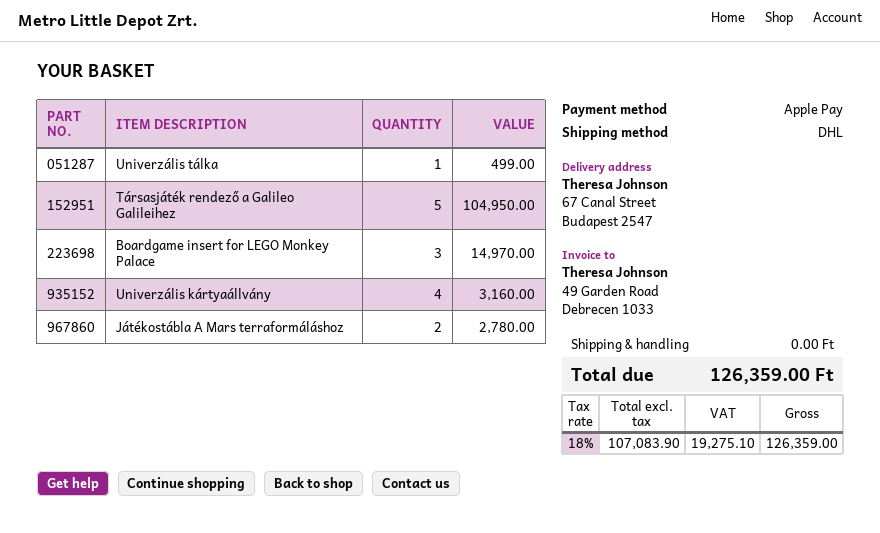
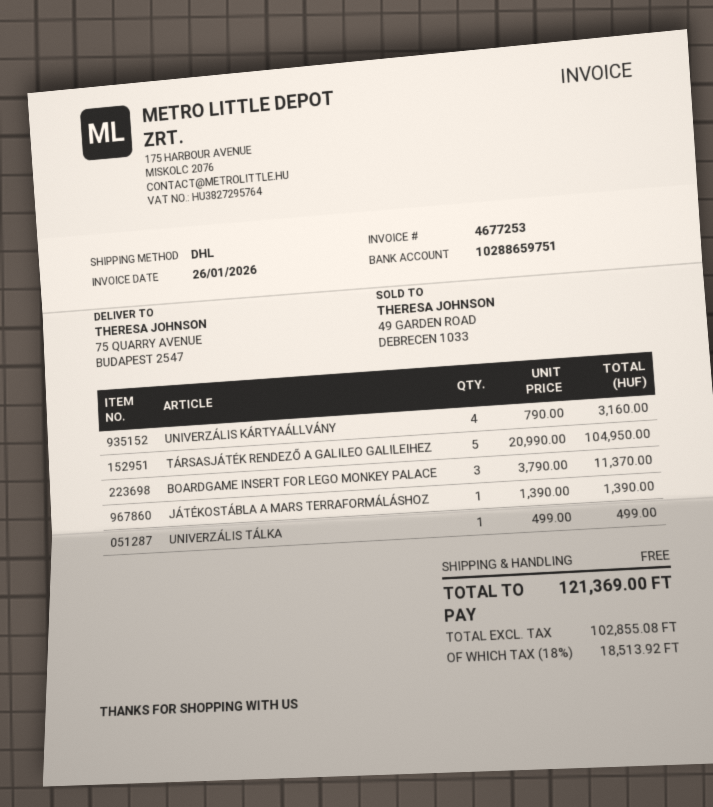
ship to: 67 Canal Street, Budapest 2547 -> 75 QUARRY AVENUE, BUDAPEST 2547
Boardgame insert for LEGO Monkey Palace: 3 for 14970.00 -> 3 for 11370.00
Játékostábla A Mars terraformáláshoz: 2 for 2780.00 -> 1 for 1390.00
net: 107083.90 -> 102855.08
tax: 18% = 19275.10 -> 18% = 18513.92
total: 126359.00 -> 121369.00

